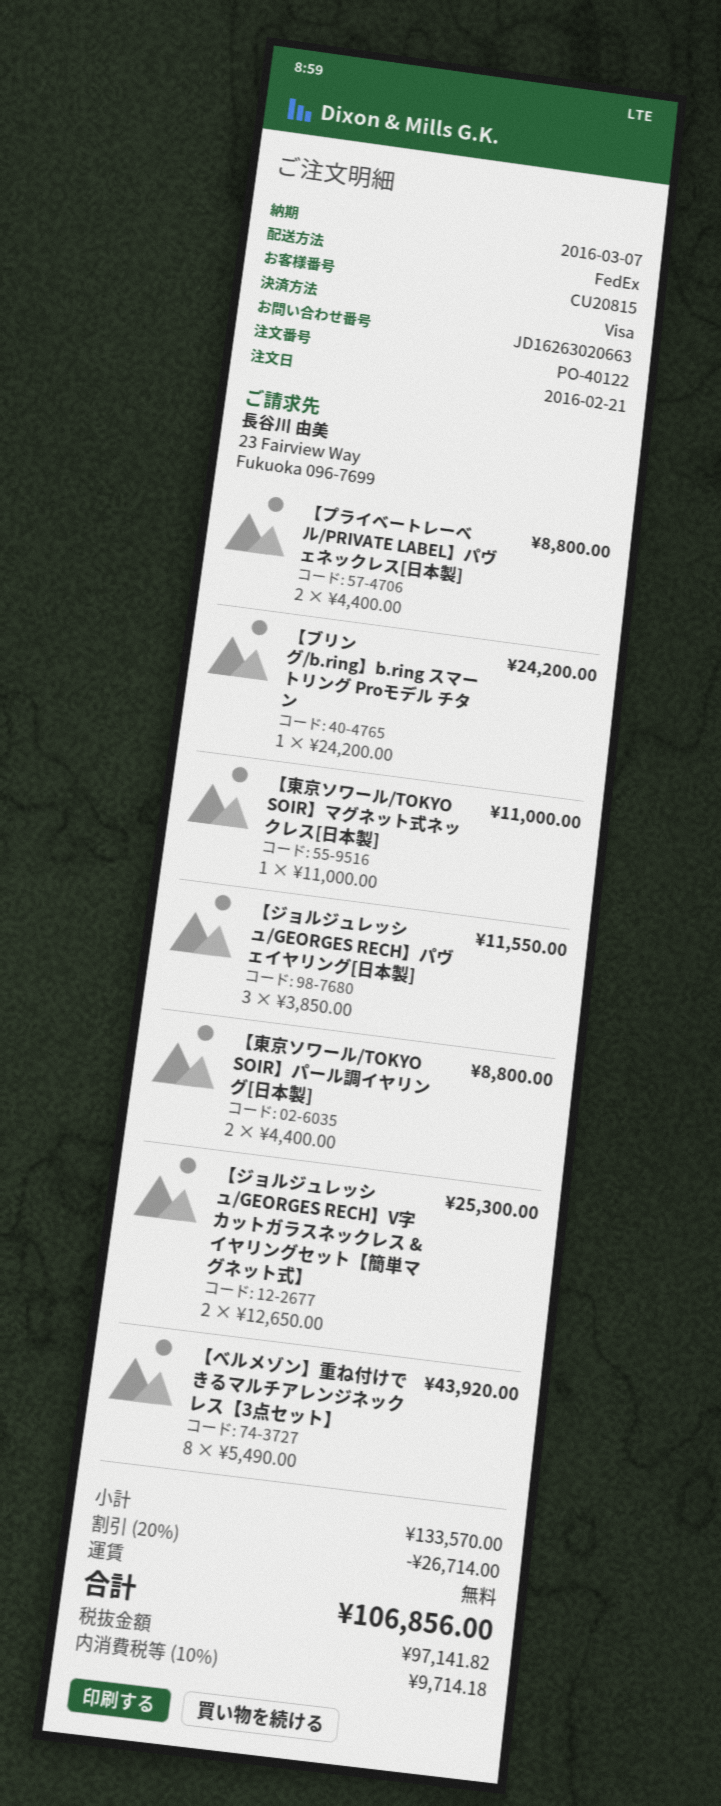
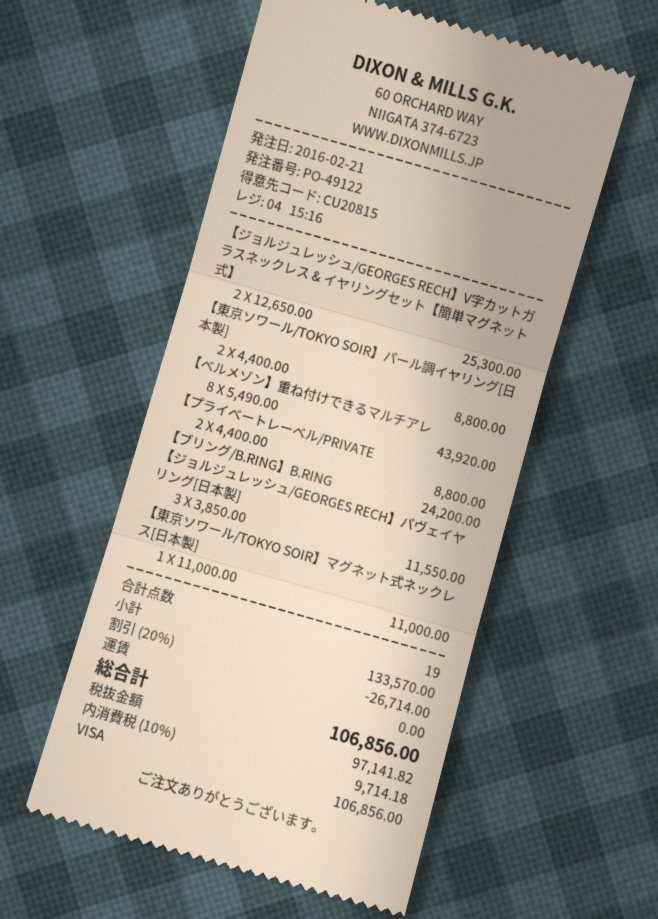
order number: PO-40122 -> PO-49122

